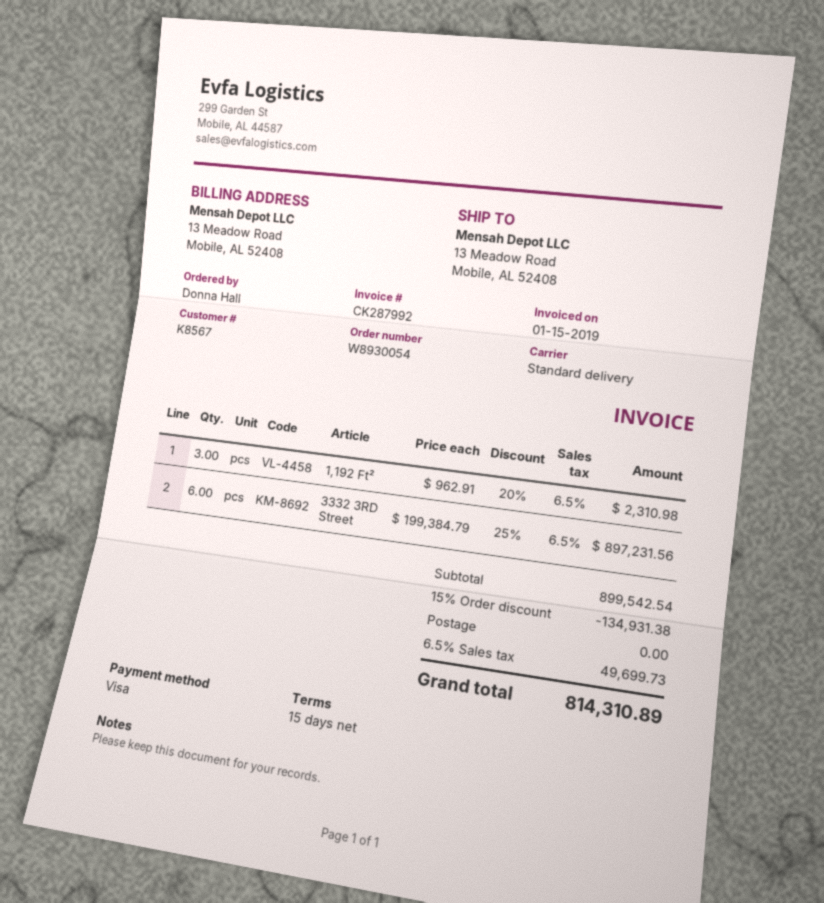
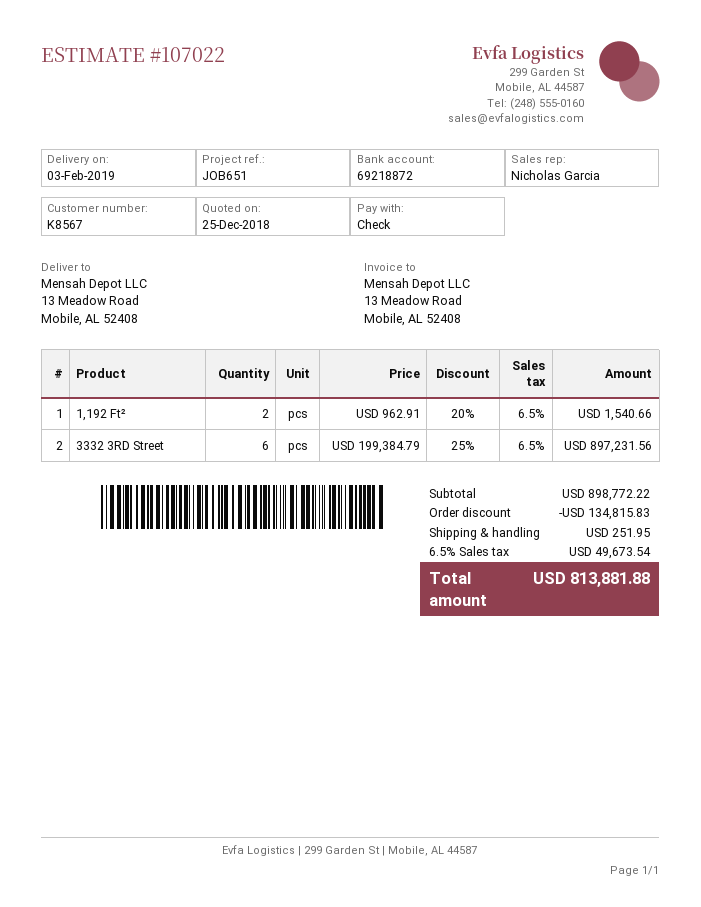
payment method: Visa -> cheque
1,192 Ft²: 3 x 962.91 - 20% = 2310.98 -> 2 x 962.91 - 20% = 1540.66
subtotal: 899542.54 -> 898772.22
discount: 134931.38 -> 134815.83
shipping: 0.00 -> 251.95
tax: 6.5% = 49699.73 -> 6.5% = 49673.54
total: 814310.89 -> 813881.88

